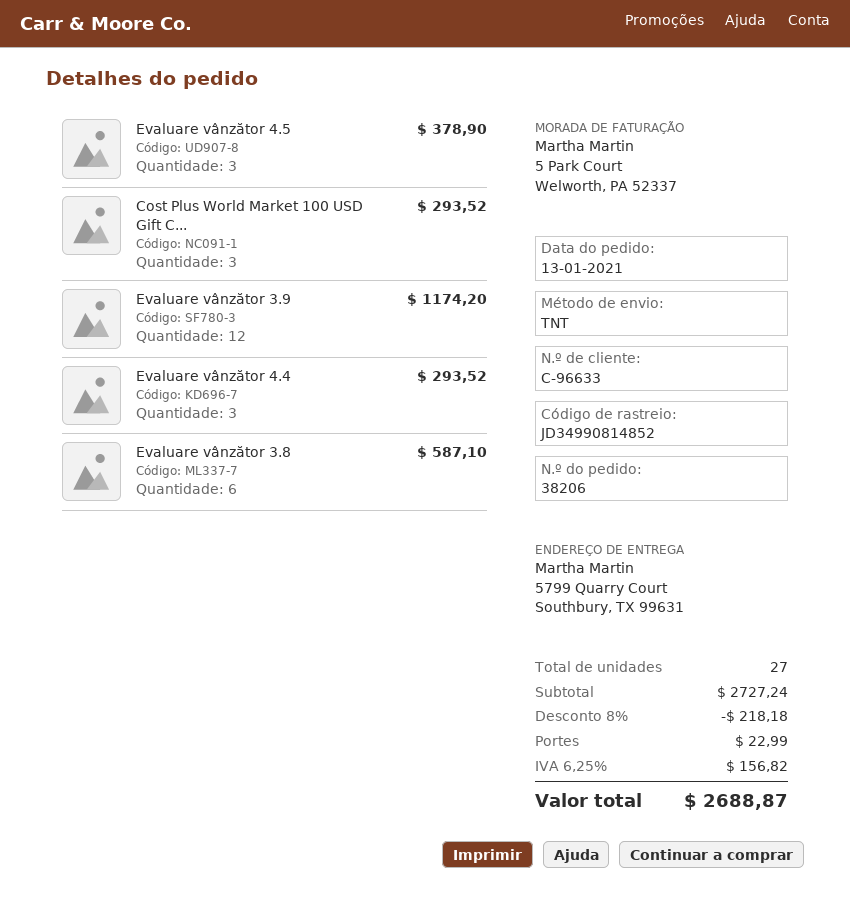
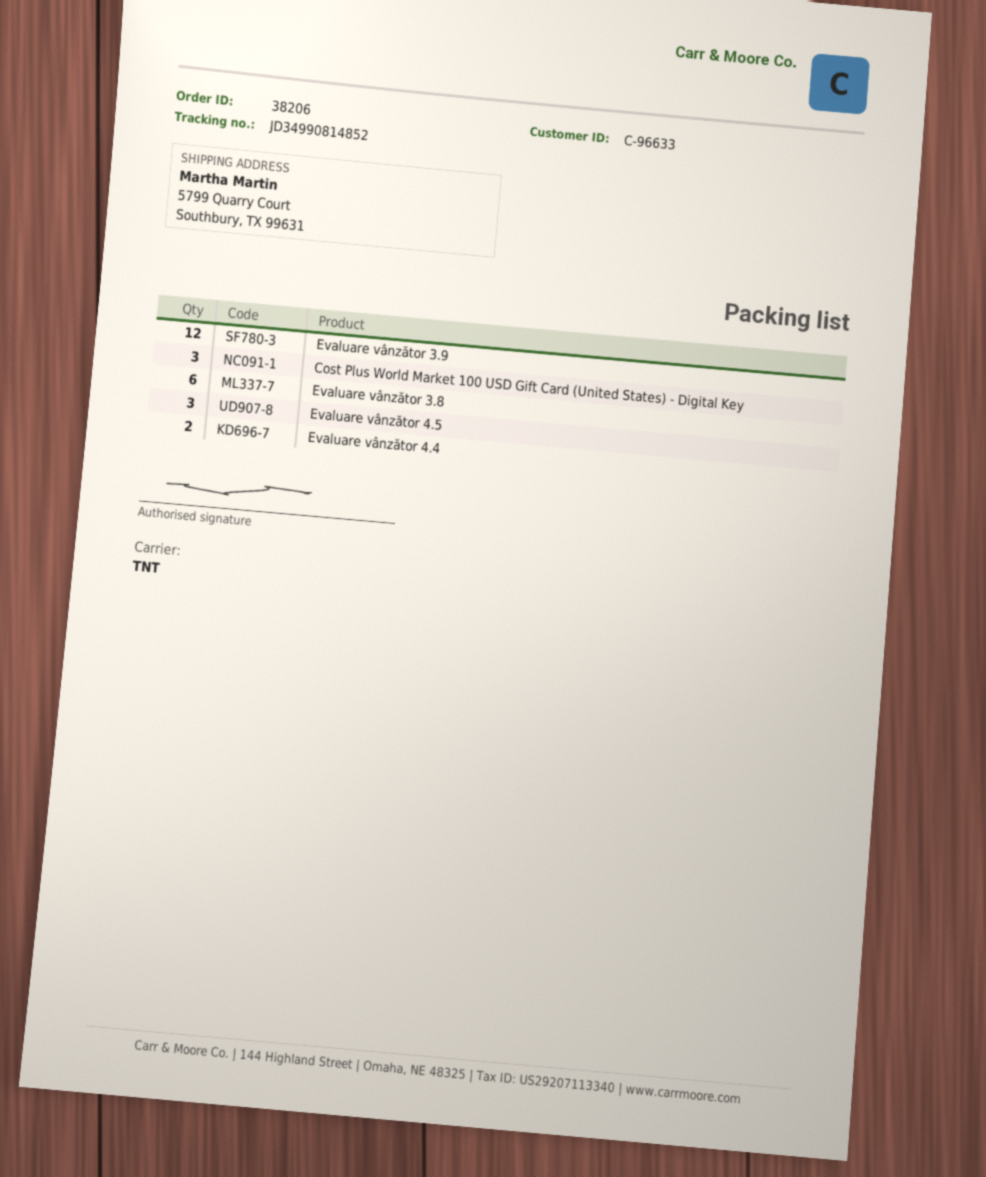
Evaluare vânzător 4.4: 3 -> 2

